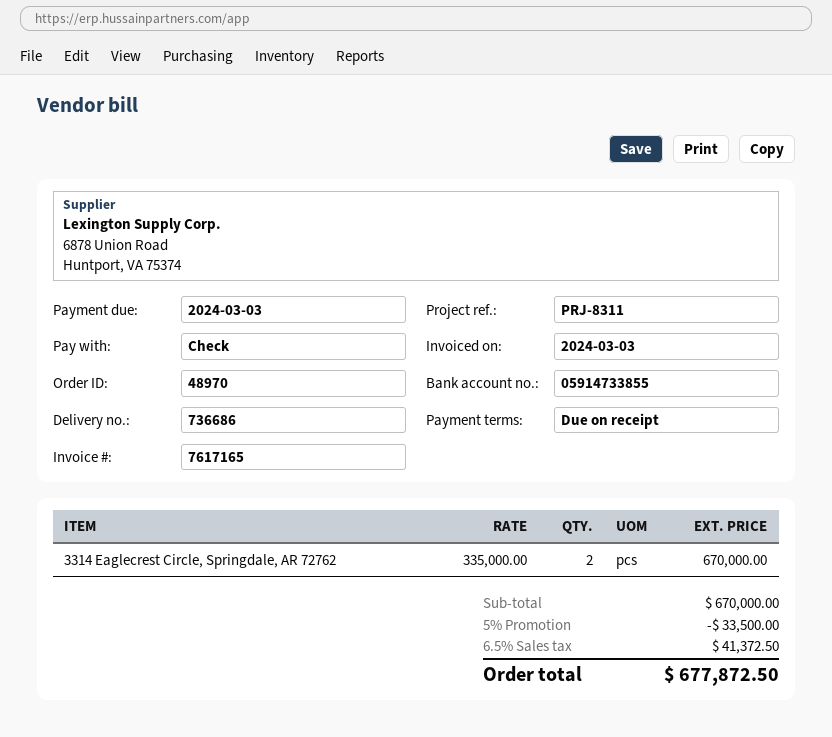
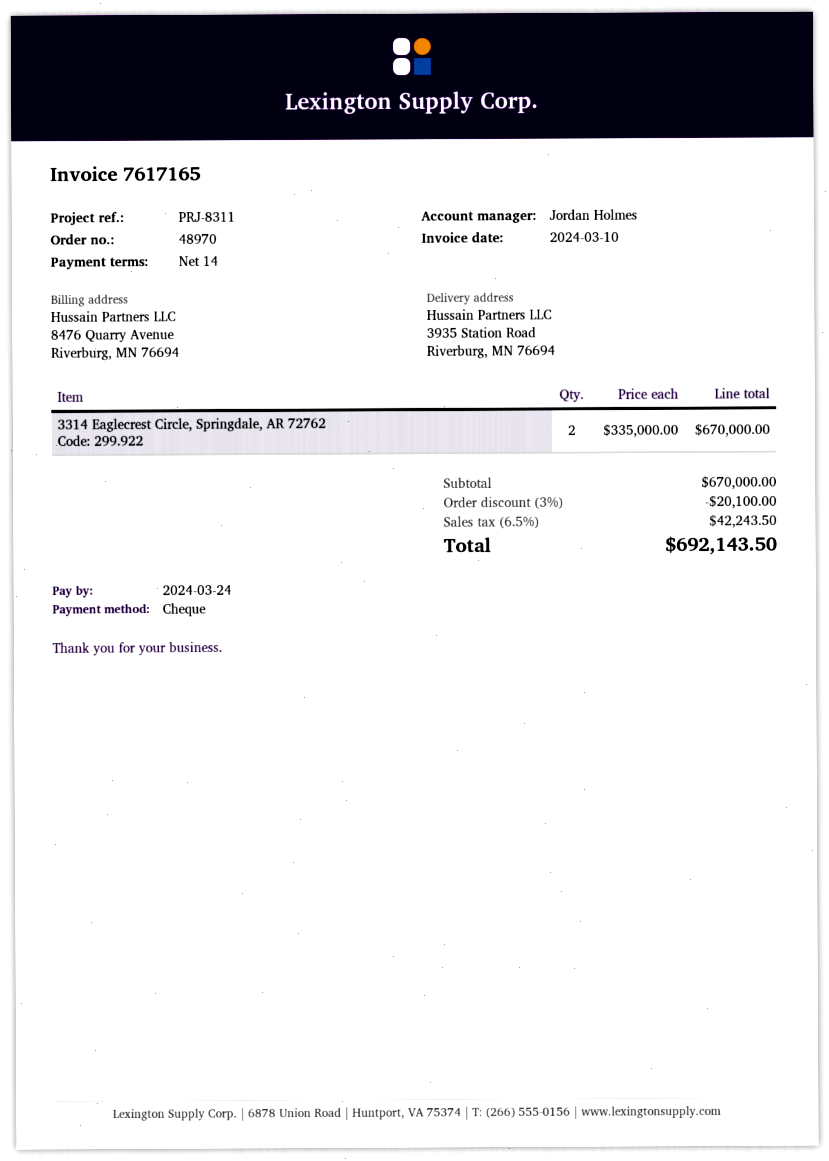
invoice date: 2024-03-03 -> 2024-03-10
payment terms: on receipt -> 14 days
due date: 2024-03-03 -> 2024-03-24
discount: 5% = 33500.00 -> 3% = 20100.00
tax: 6.5% = 41372.50 -> 6.5% = 42243.50
total: 677872.50 -> 692143.50

